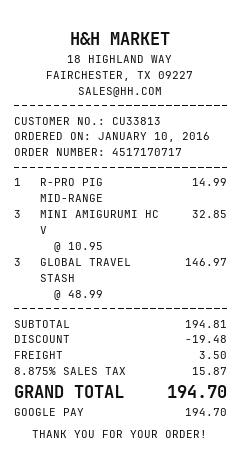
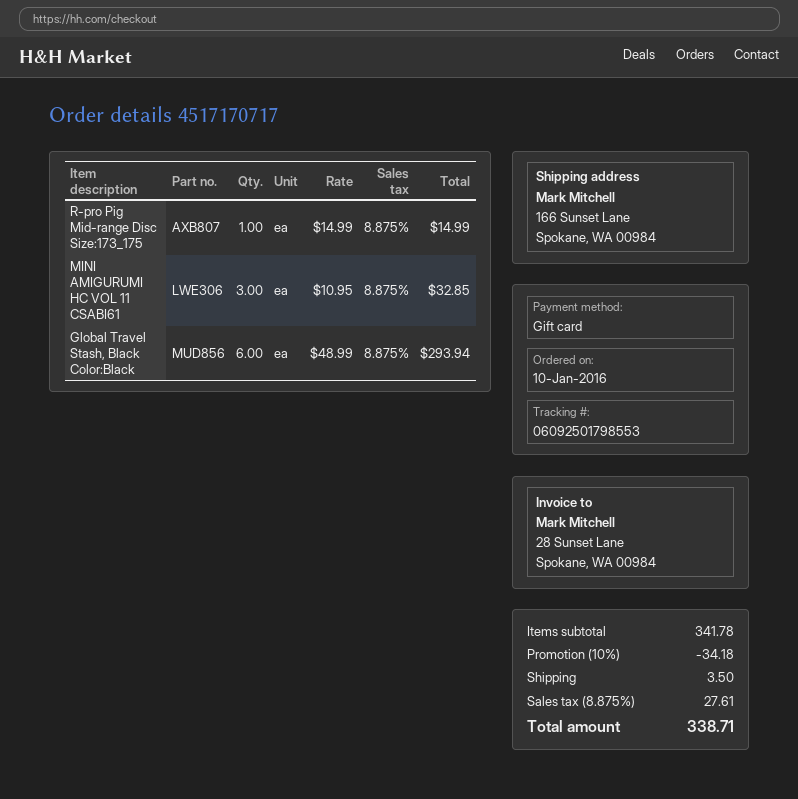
payment method: Google Pay -> gift card
GLOBAL TRAVEL STASH: 3 x 48.99 = 146.97 -> 6 x 48.99 = 293.94
subtotal: 194.81 -> 341.78
discount: 19.48 -> 34.18
tax: 8.875% = 15.87 -> 8.875% = 27.61
total: 194.70 -> 338.71

